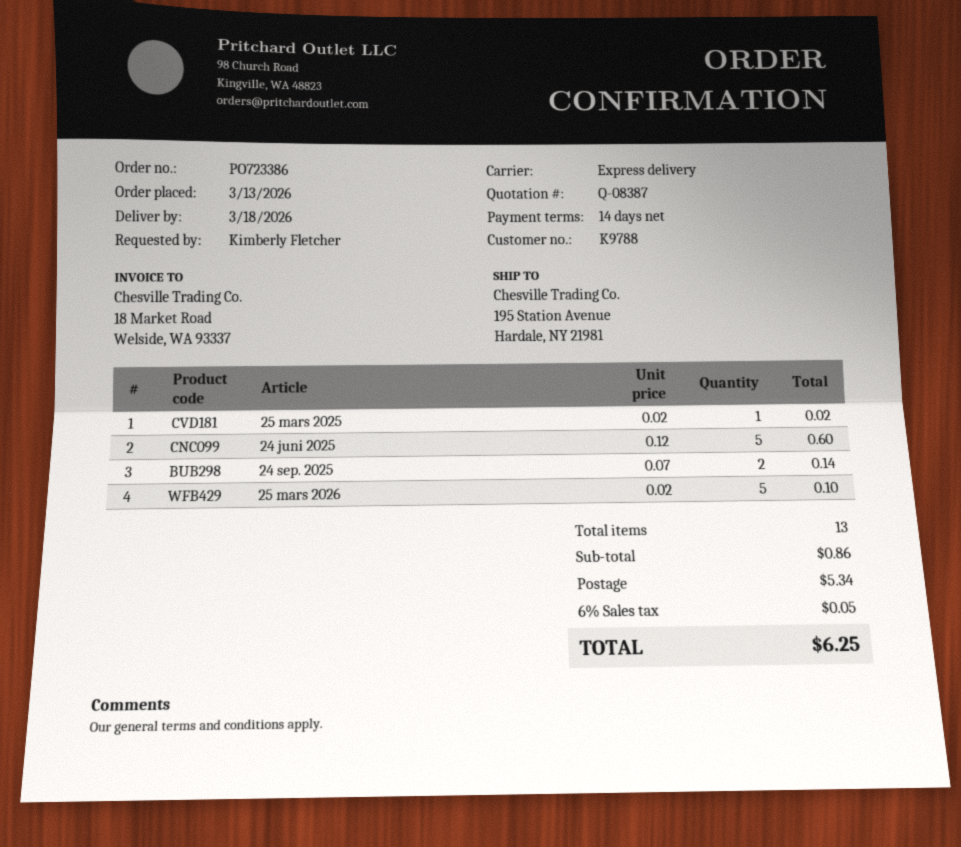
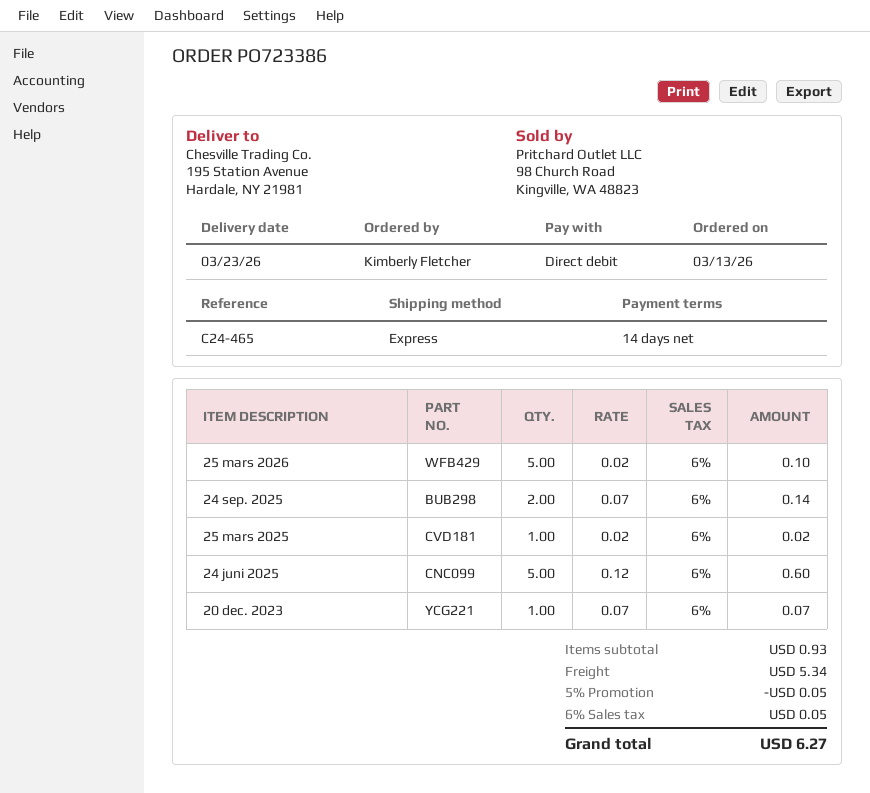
delivery date: 2026-03-18 -> 2026-03-23
20 dec. 2023: none -> 1 x 0.07 = 0.07
subtotal: 0.86 -> 0.93
discount: none -> 5% = 0.05
total: 6.25 -> 6.27

